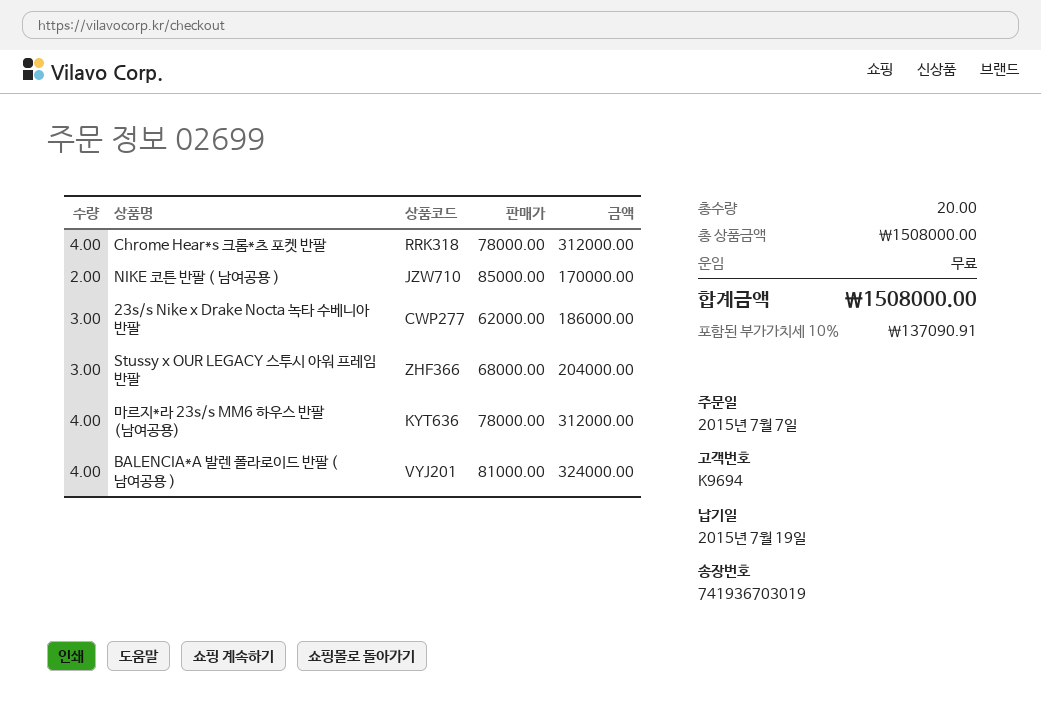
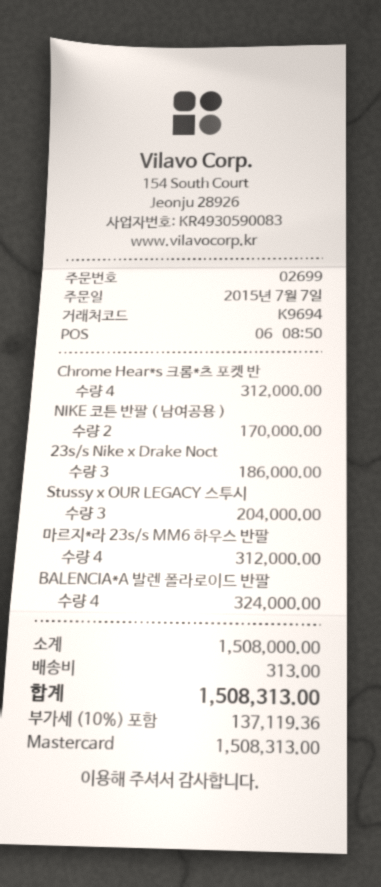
shipping: 0.00 -> 313.00
tax: 10% = 137090.91 -> 10% = 137119.36
total: 1508000.00 -> 1508313.00

